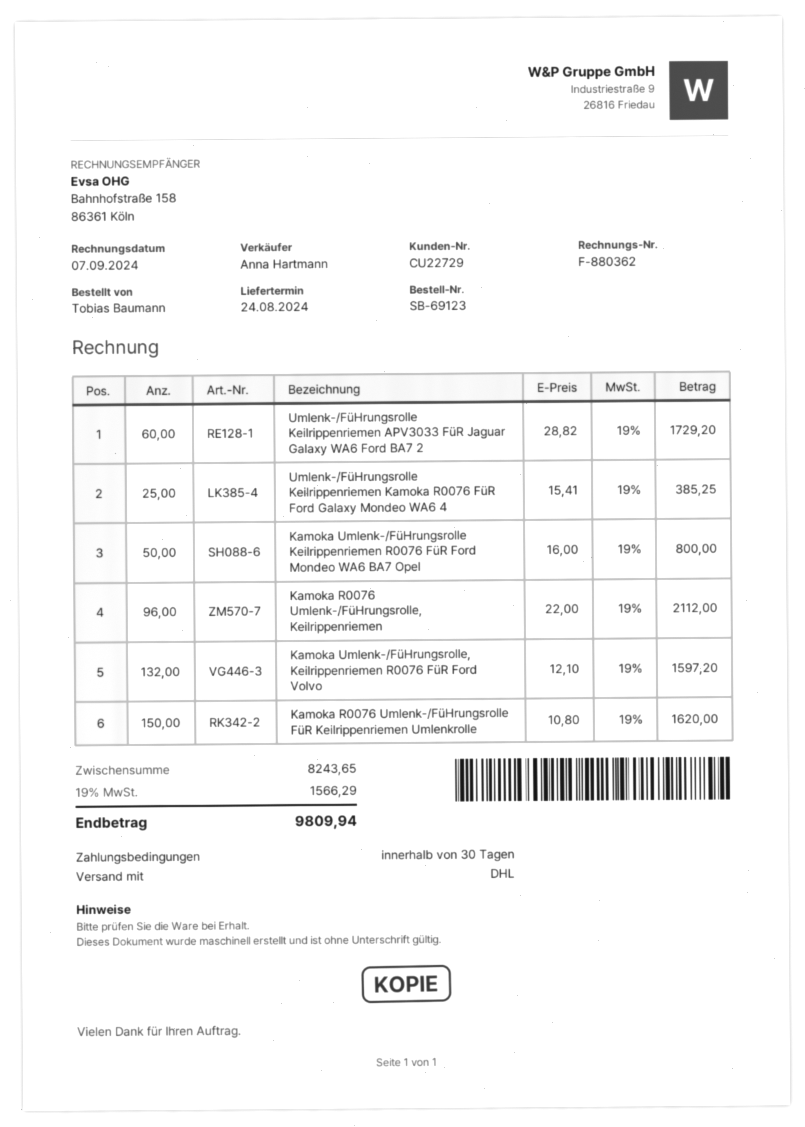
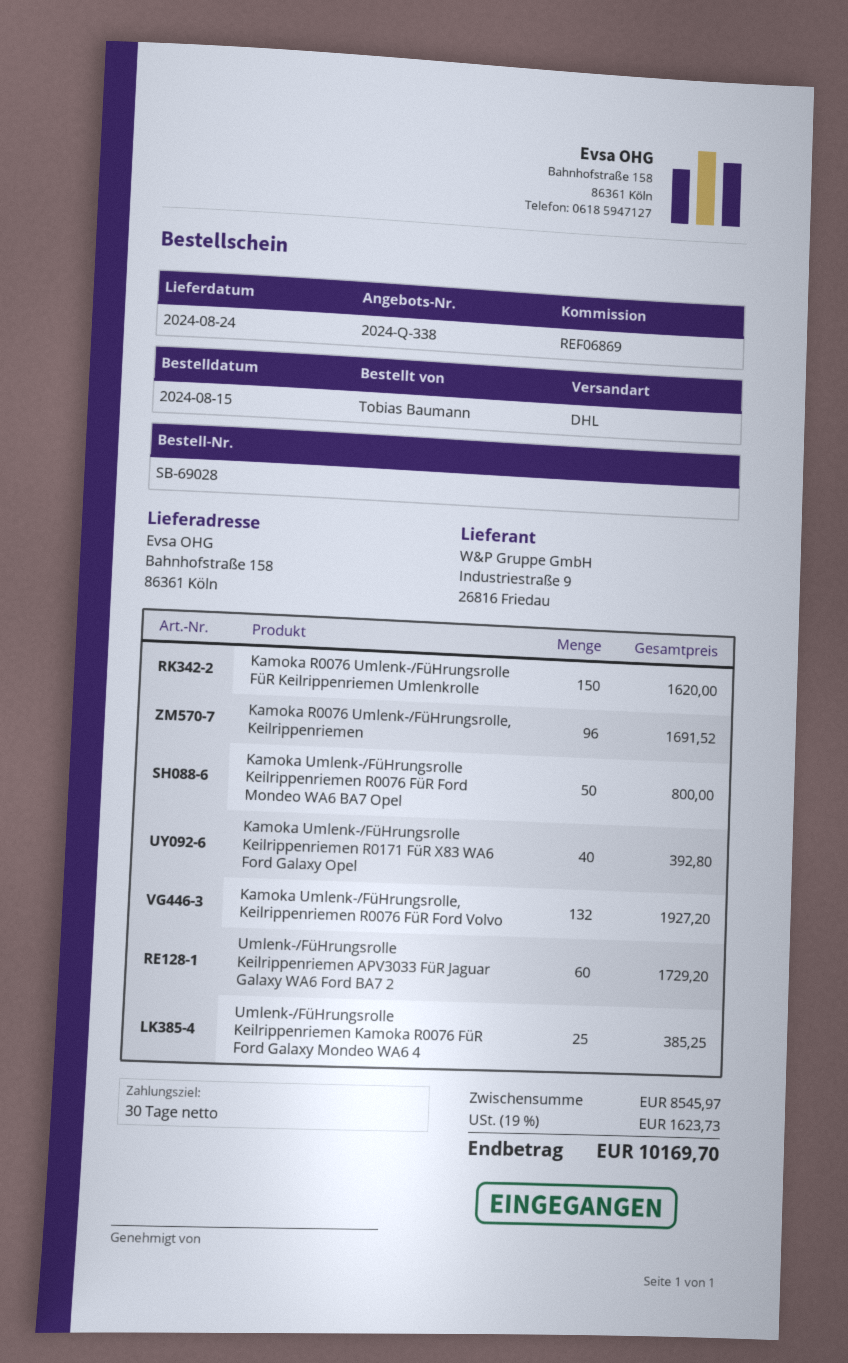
order number: SB-69123 -> SB-69028
Kamoka R0076 Umlenk-/FüHrungsrolle, Keilrippenriemen: 96 for 2112.00 -> 96 for 1691.52
Kamoka Umlenk-/FüHrungsrolle, Keilrippenriemen R0076 FüR Ford Volvo: 132 for 1597.20 -> 132 for 1927.20
Kamoka Umlenk-/FüHrungsrolle Keilrippenriemen R0171 FüR X83 WA6 Ford Galaxy Opel: none -> 40 for 392.80
subtotal: 8243.65 -> 8545.97
tax: 19% = 1566.29 -> 19% = 1623.73
total: 9809.94 -> 10169.70

